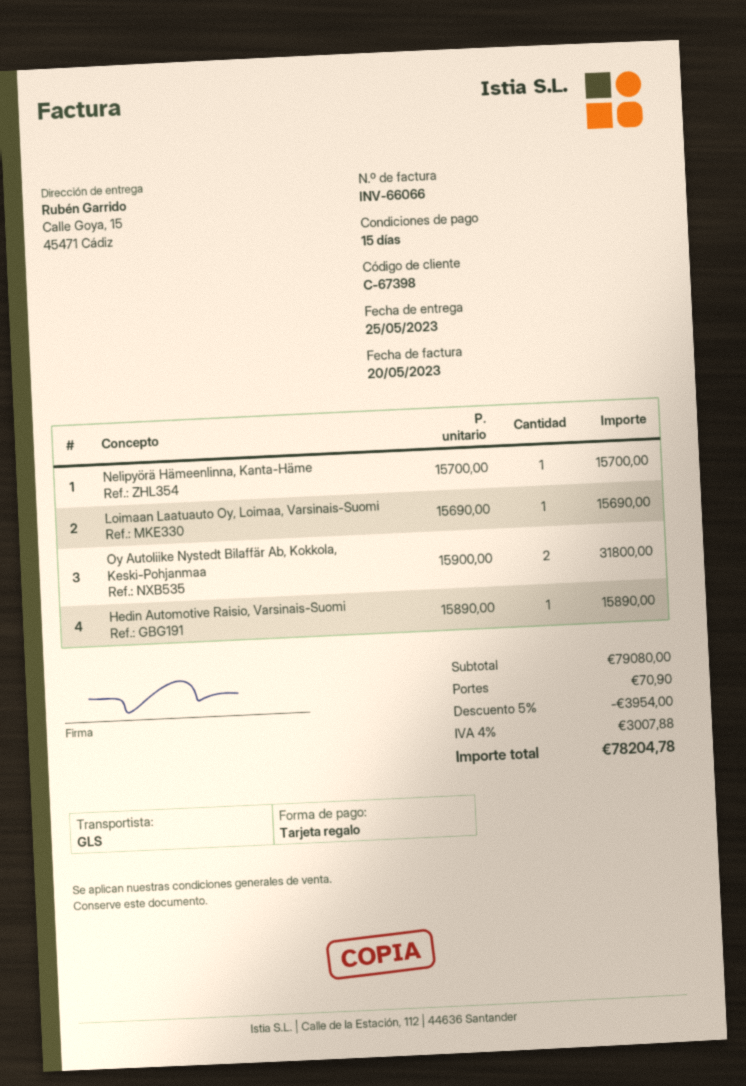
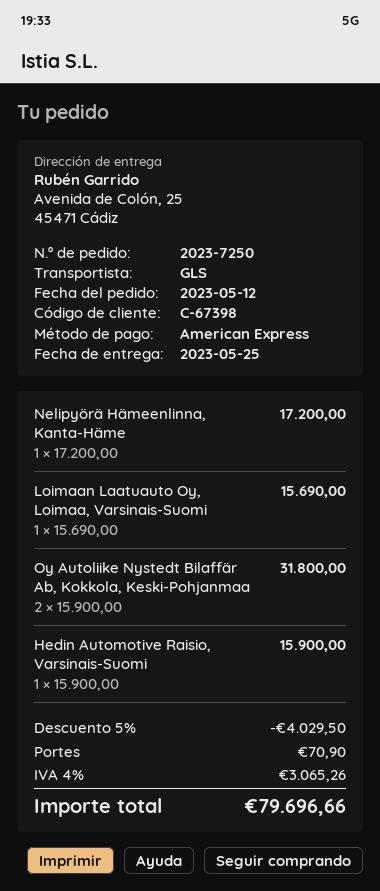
payment method: gift card -> American Express
ship to: Calle Goya, 15, 45471 Cádiz -> Avenida de Colón, 25, 45471 Cádiz
Nelipyörä Hämeenlinna, Kanta-Häme: 1 x 15700.00 = 15700.00 -> 1 x 17200.00 = 17200.00
Hedin Automotive Raisio, Varsinais-Suomi: 1 x 15890.00 = 15890.00 -> 1 x 15900.00 = 15900.00
discount: 5% = 3954.00 -> 5% = 4029.50
tax: 4% = 3007.88 -> 4% = 3065.26
total: 78204.78 -> 79696.66

